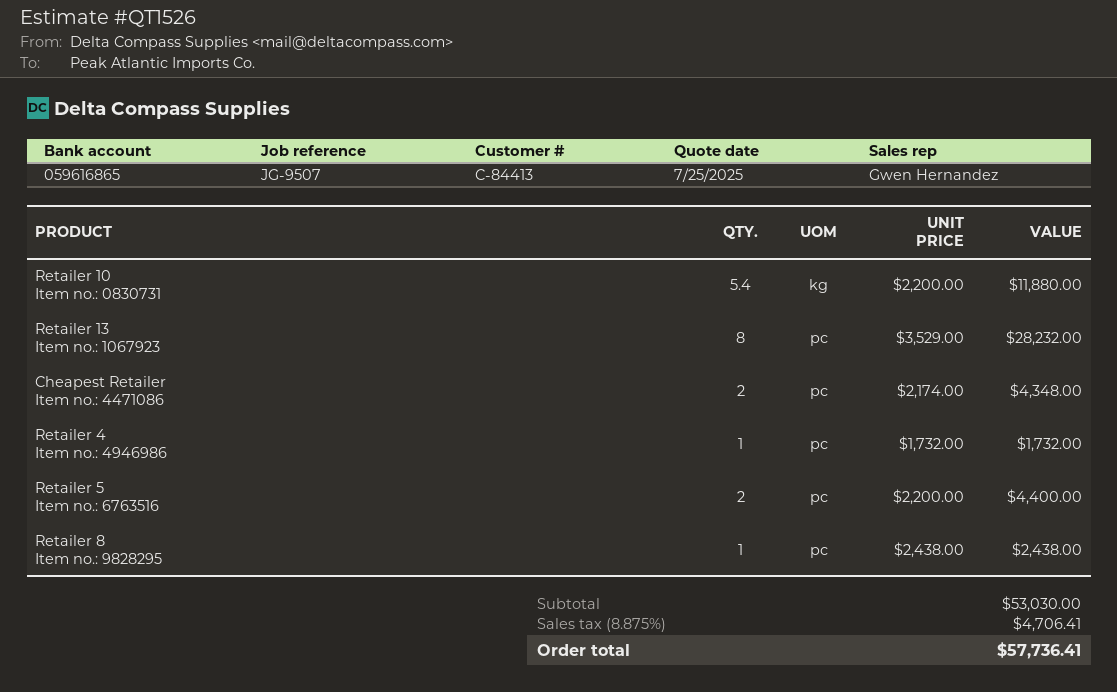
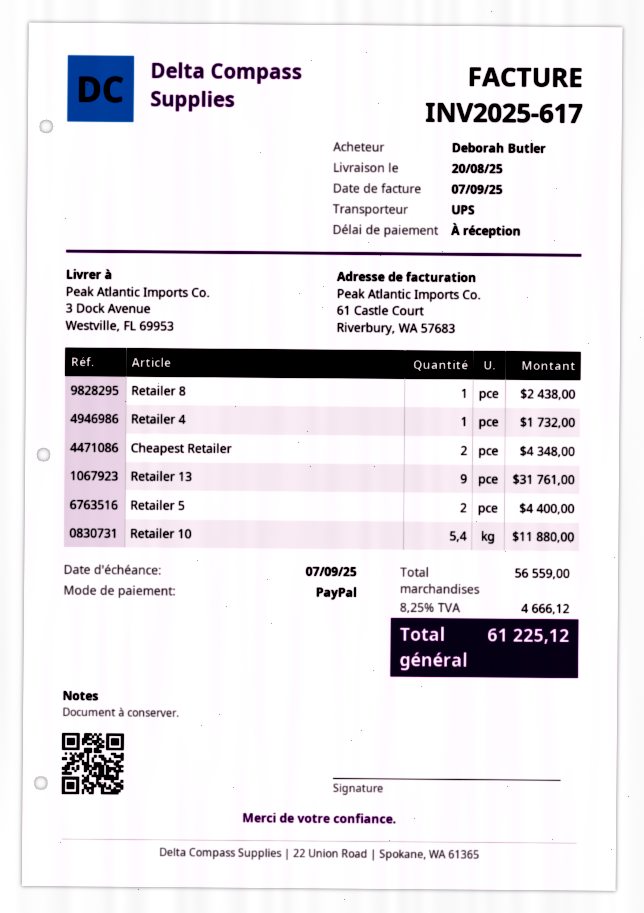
Retailer 13: 8 for 28232.00 -> 9 for 31761.00
subtotal: 53030.00 -> 56559.00
tax: 8.875% = 4706.41 -> 8.25% = 4666.12
total: 57736.41 -> 61225.12

